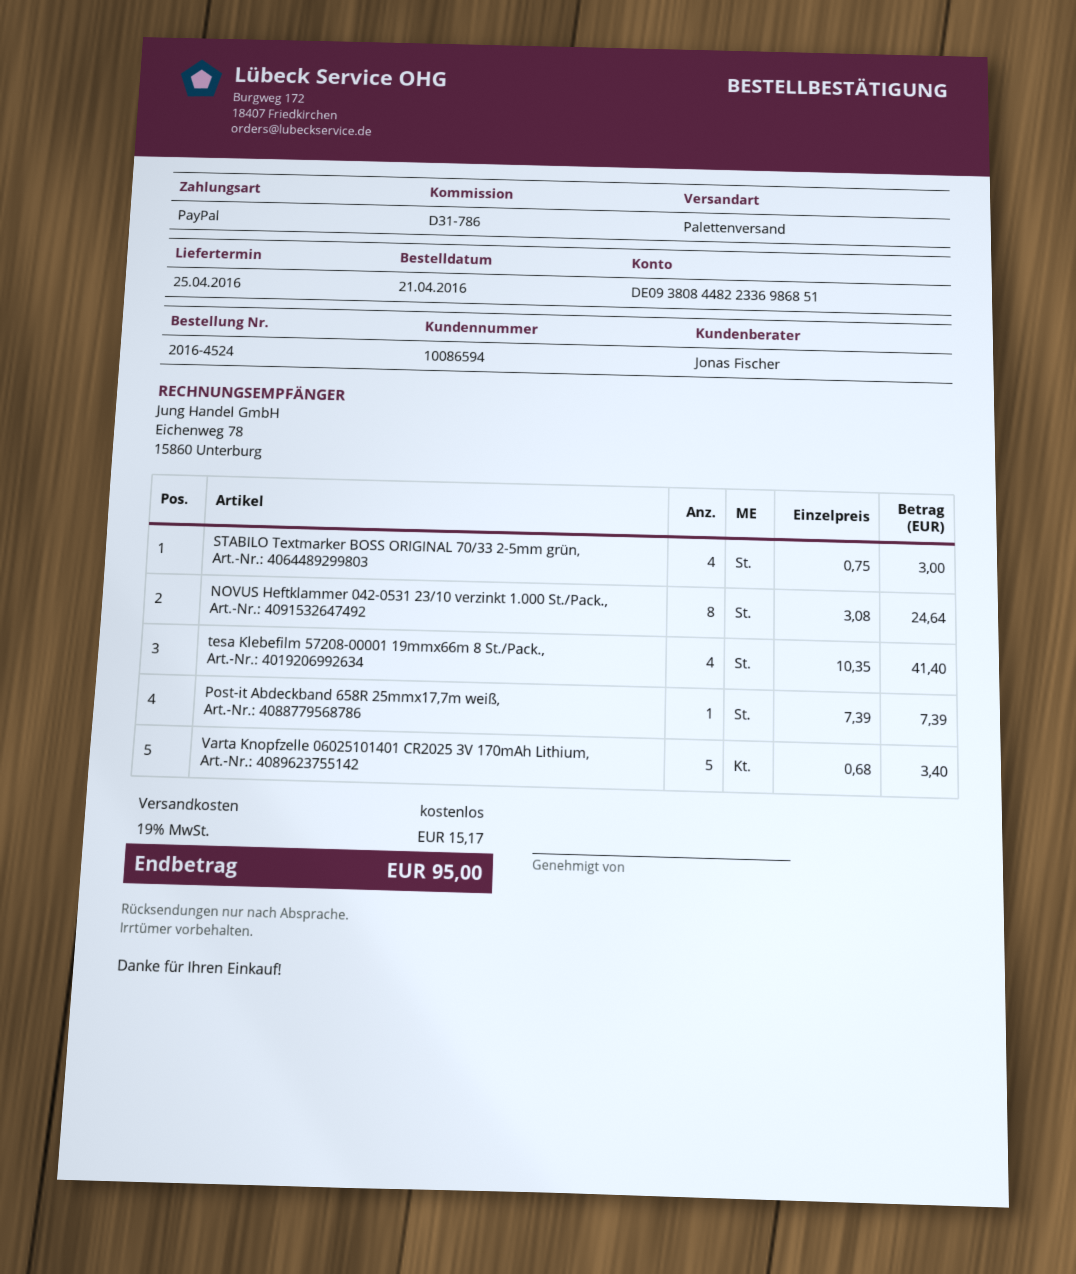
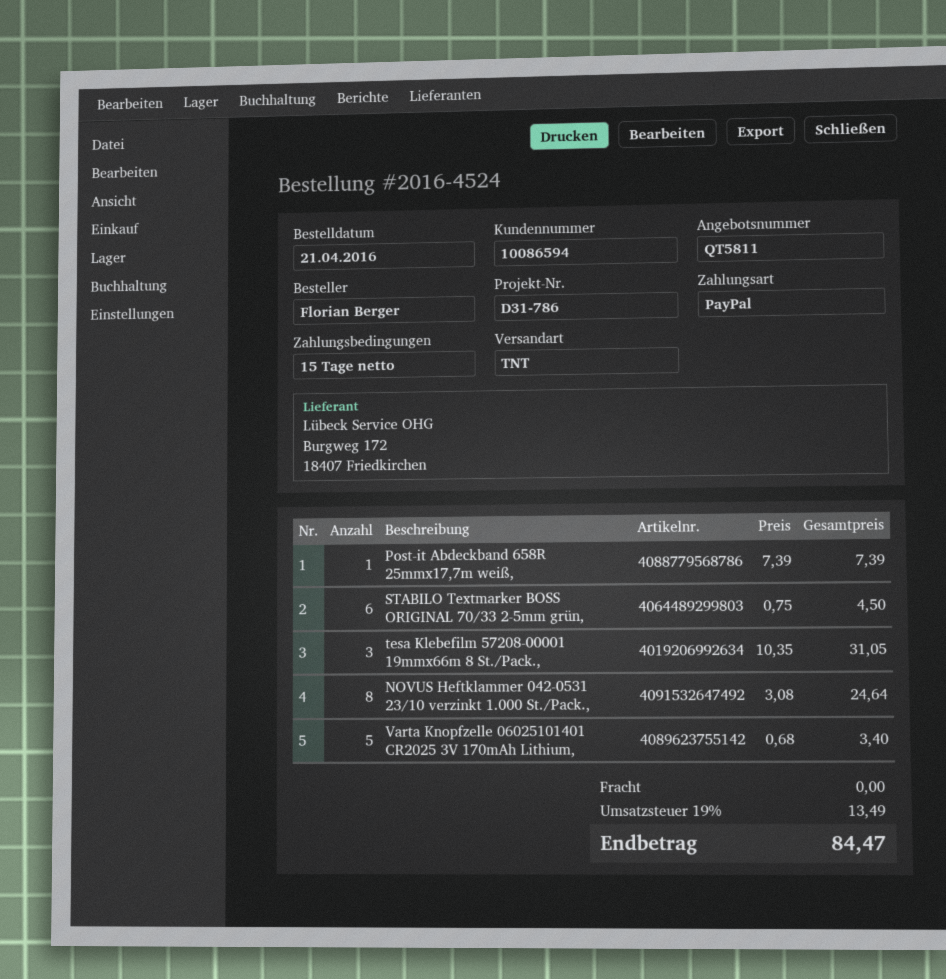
shipping method: pallet freight -> TNT
STABILO Textmarker BOSS ORIGINAL 70/33 2-5mm grün,: 4 x 0.75 = 3.00 -> 6 x 0.75 = 4.50
tesa Klebefilm 57208-00001 19mmx66m 8 St./Pack.,: 4 x 10.35 = 41.40 -> 3 x 10.35 = 31.05
tax: 19% = 15.17 -> 19% = 13.49
total: 95.00 -> 84.47

